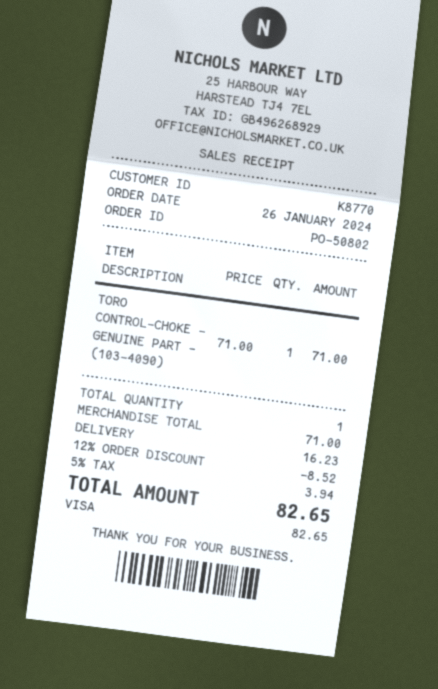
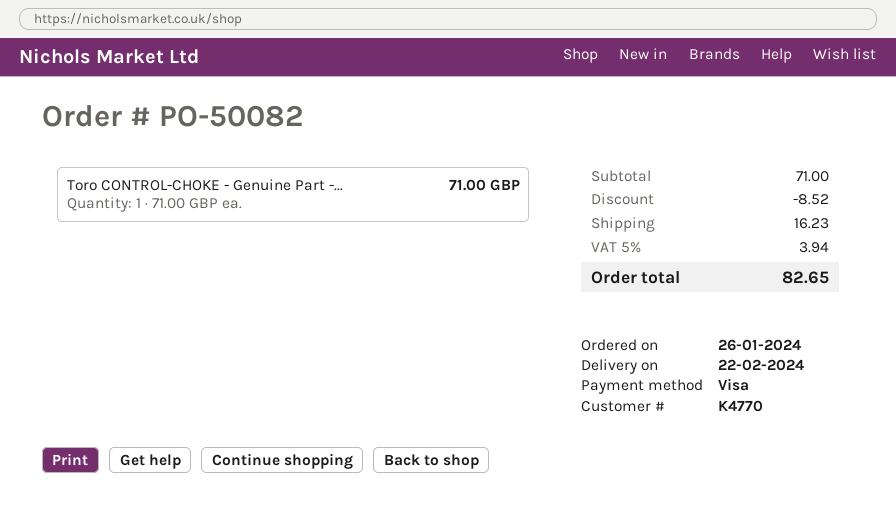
order number: PO-50802 -> PO-50082
customer number: K8770 -> K4770

